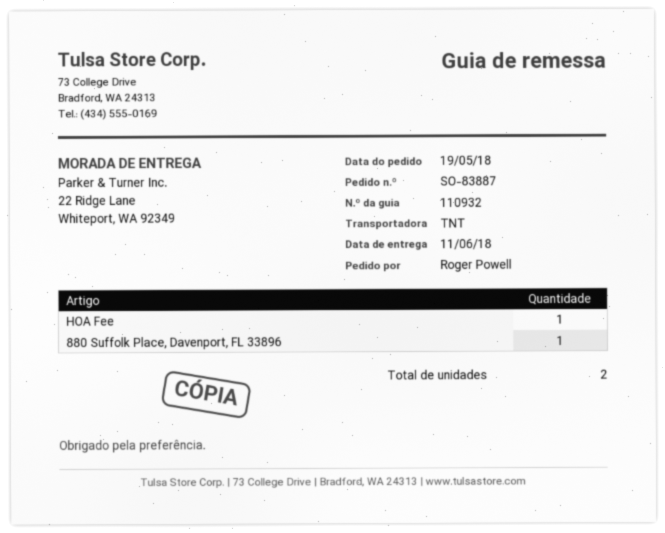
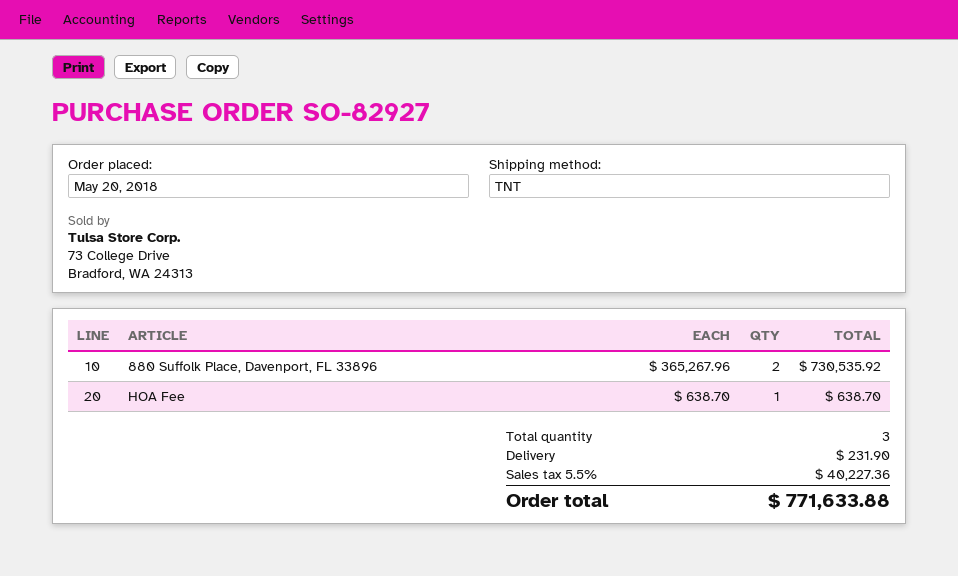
order number: SO-83887 -> SO-82927
order date: 2018-05-19 -> 2018-05-20
880 Suffolk Place, Davenport, FL 33896: 1 -> 2
total quantity: 2 -> 3

